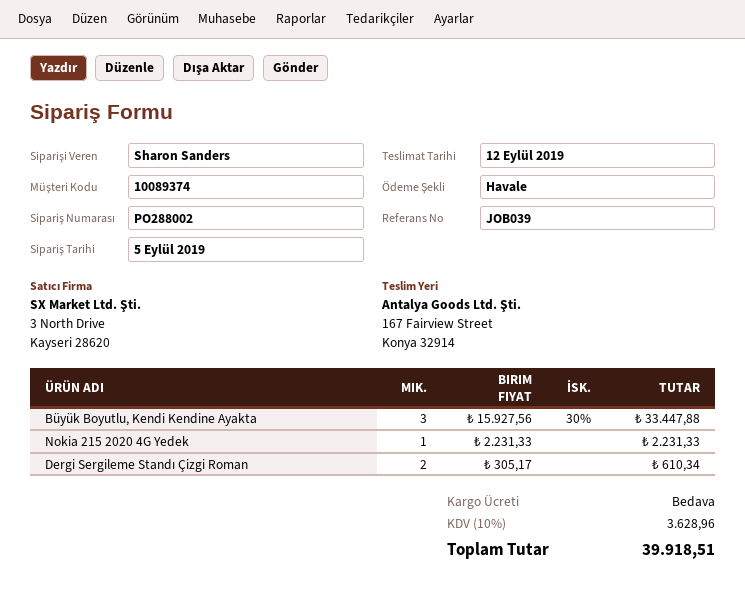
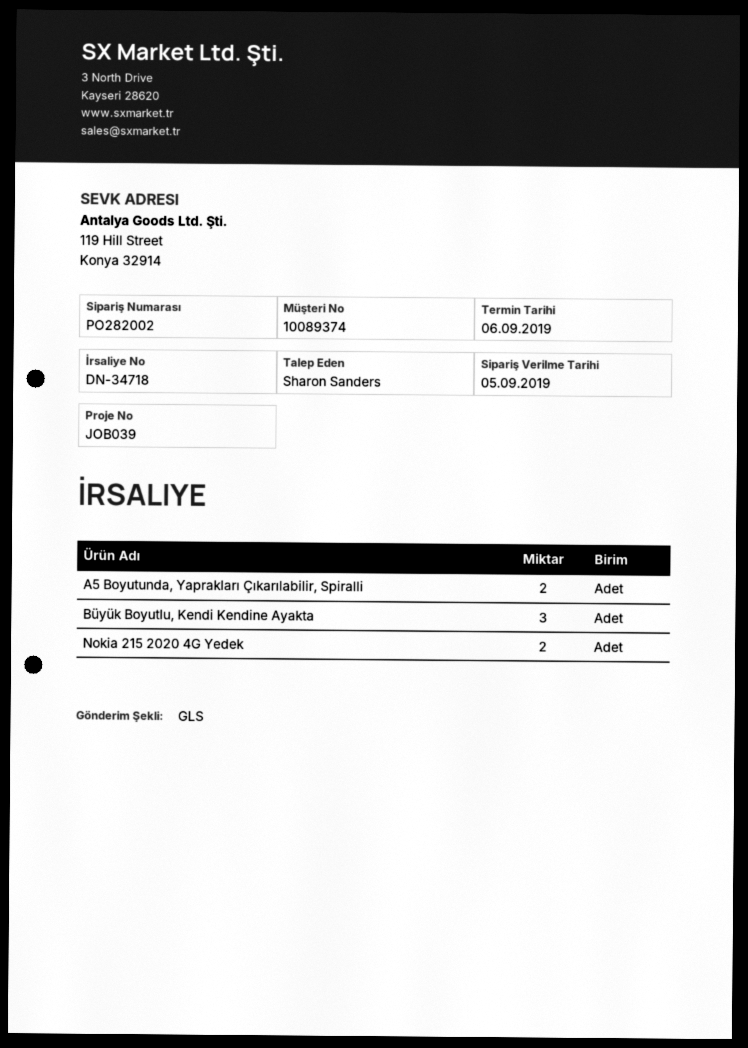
order number: PO288002 -> PO282002
delivery date: 2019-09-12 -> 2019-09-06
ship to: 167 Fairview Street, Konya 32914 -> 119 Hill Street, Konya 32914
Nokia 215 2020 4G Yedek: 1 -> 2
Dergi Sergileme Standı Çizgi Roman: 2 -> none
A5 Boyutunda, Yaprakları Çıkarılabilir, Spiralli: none -> 2

